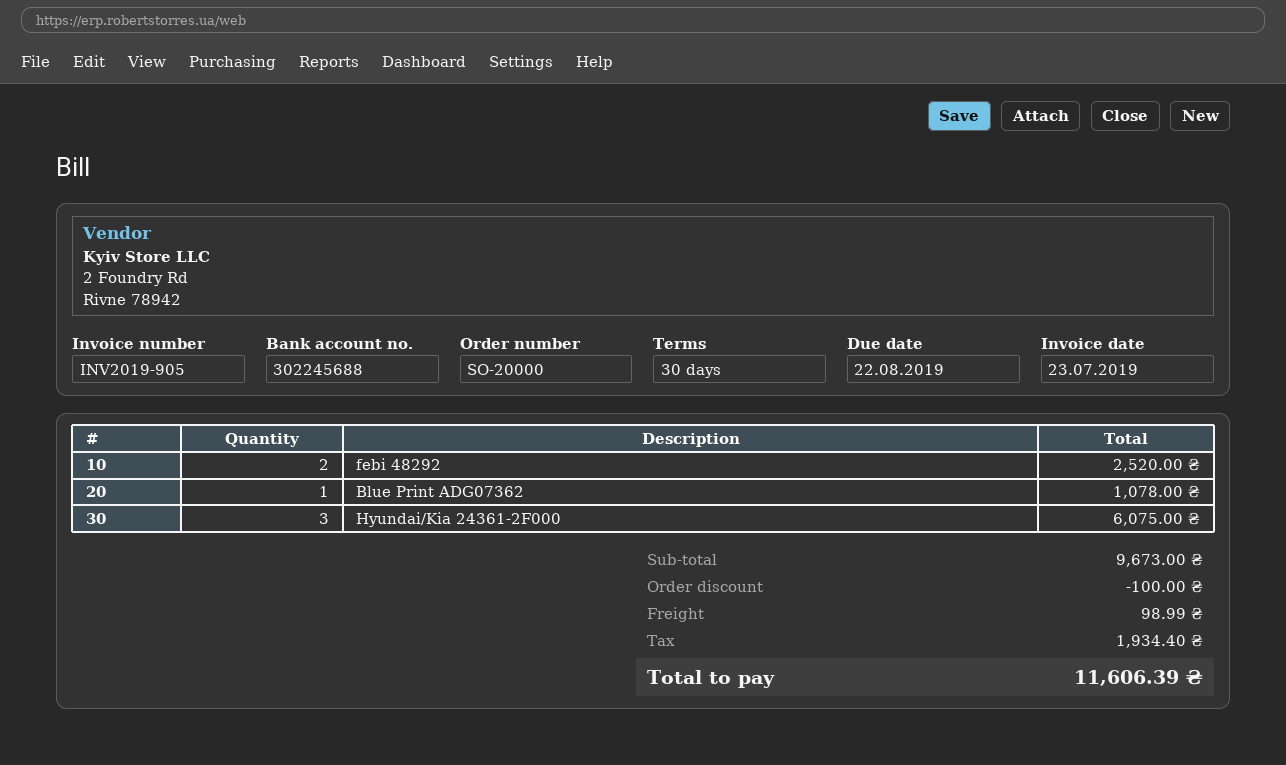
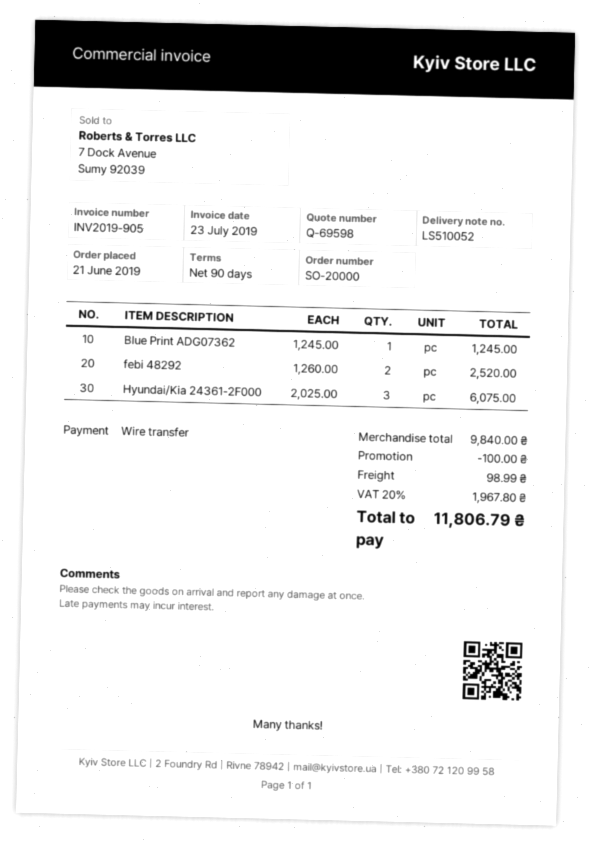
payment terms: 30 days -> 90 days
Blue Print ADG07362: 1 for 1078.00 -> 1 for 1245.00
subtotal: 9673.00 -> 9840.00
tax: 1934.40 -> 1967.80
total: 11606.39 -> 11806.79

